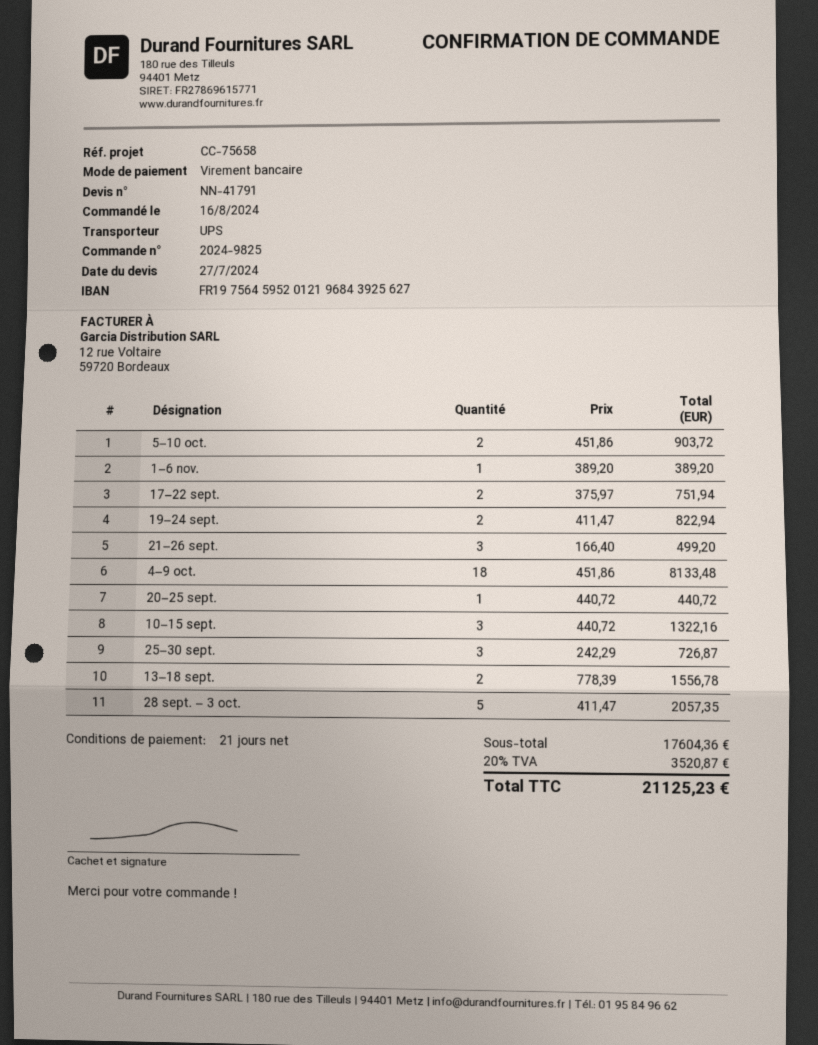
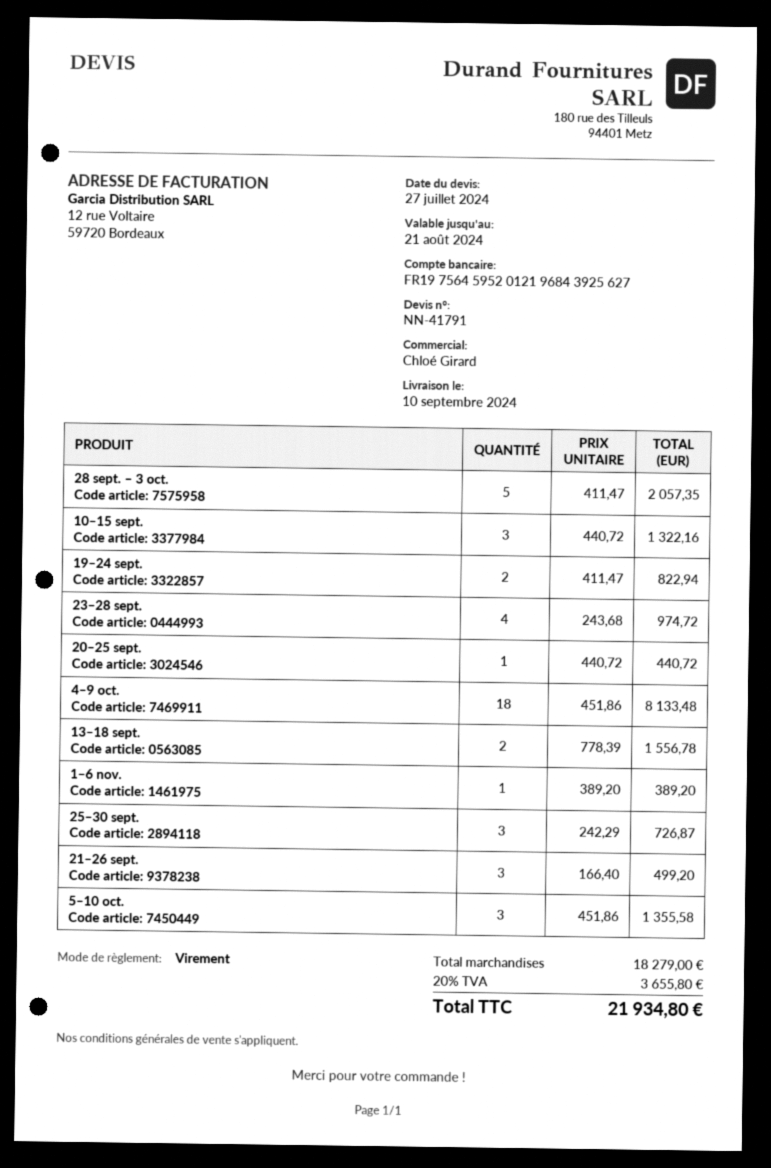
5–10 oct.: 2 x 451.86 = 903.72 -> 3 x 451.86 = 1355.58
17–22 sept.: 2 x 375.97 = 751.94 -> none
23–28 sept.: none -> 4 x 243.68 = 974.72
subtotal: 17604.36 -> 18279.00
tax: 20% = 3520.87 -> 20% = 3655.80
total: 21125.23 -> 21934.80

